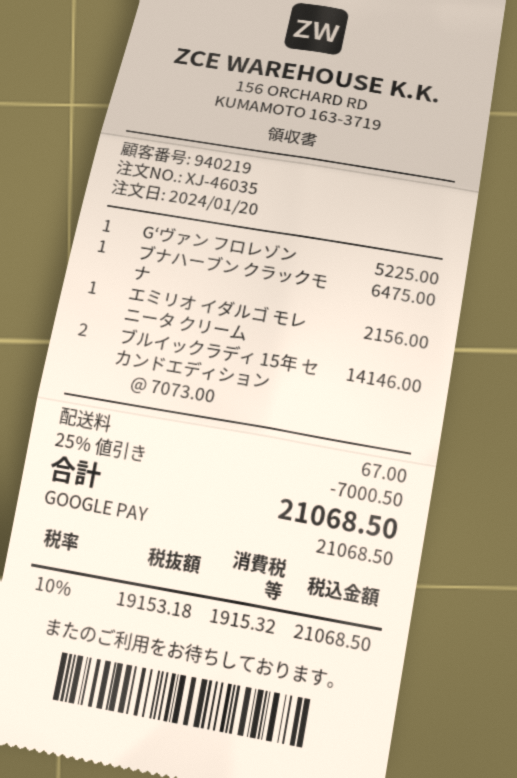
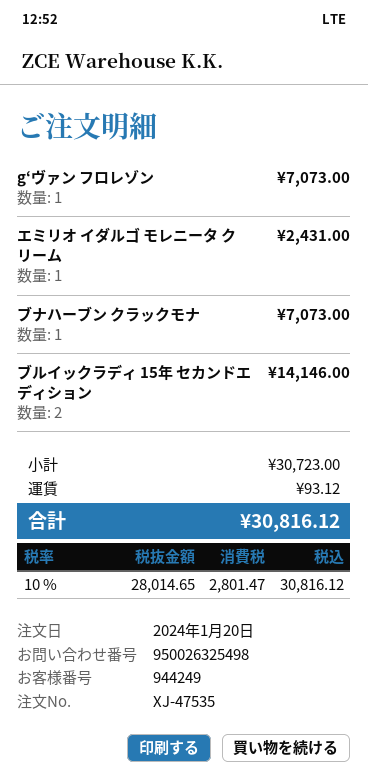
order number: XJ-46035 -> XJ-47535
customer number: 940219 -> 944249
G‘ヴァン フロレゾン: 1 for 5225.00 -> 1 for 7073.00
ブナハーブン クラックモナ: 1 for 6475.00 -> 1 for 7073.00
エミリオ イダルゴ モレニータ クリーム: 1 for 2156.00 -> 1 for 2431.00
discount: 25% = 7000.50 -> none
shipping: 67.00 -> 93.12
net: 19153.18 -> 28014.65
tax: 10% = 1915.32 -> 10% = 2801.47
total: 21068.50 -> 30816.12

